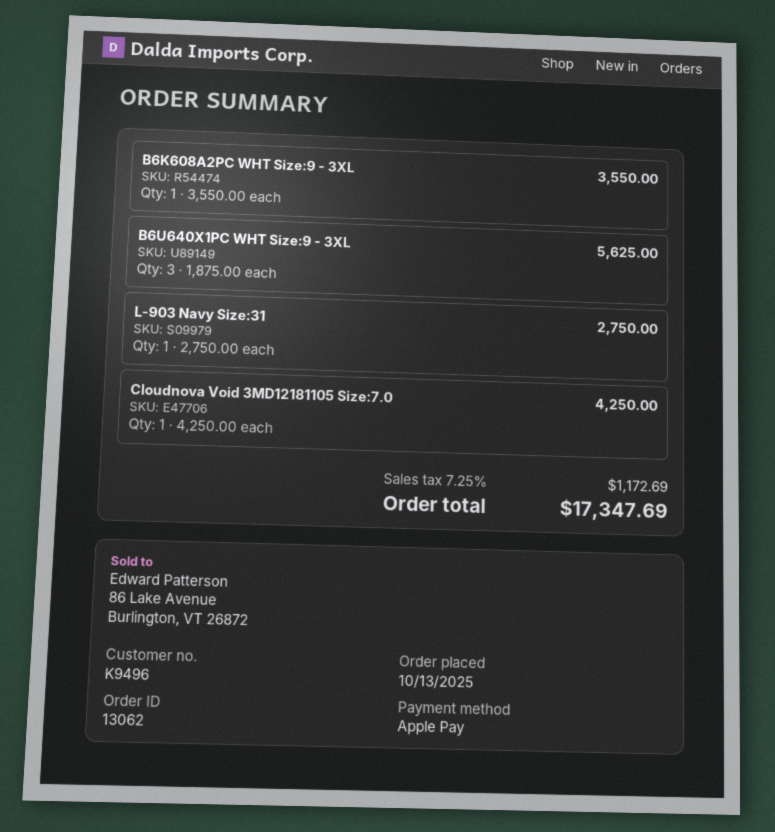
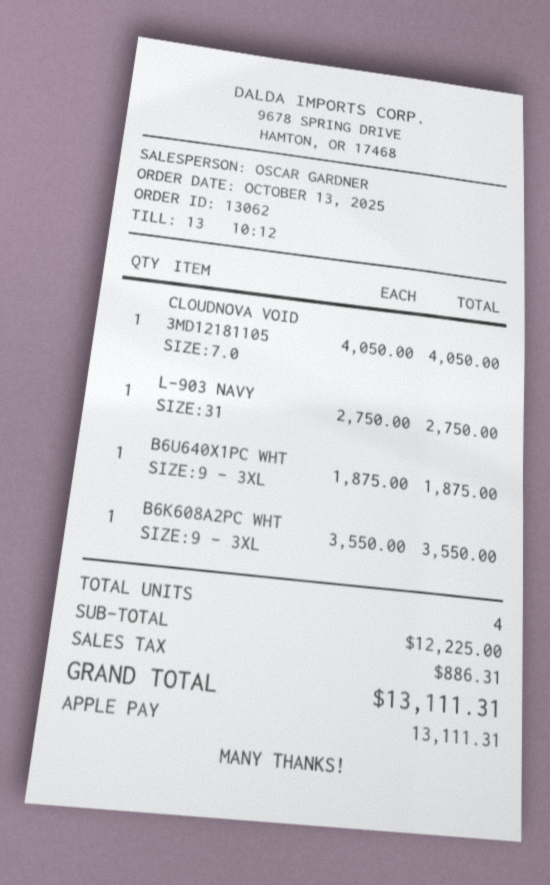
B6U640X1PC WHT Size:9 - 3XL: 3 x 1875.00 = 5625.00 -> 1 x 1875.00 = 1875.00
Cloudnova Void 3MD12181105 Size:7.0: 1 x 4250.00 = 4250.00 -> 1 x 4050.00 = 4050.00
tax: 1172.69 -> 886.31
total: 17347.69 -> 13111.31

